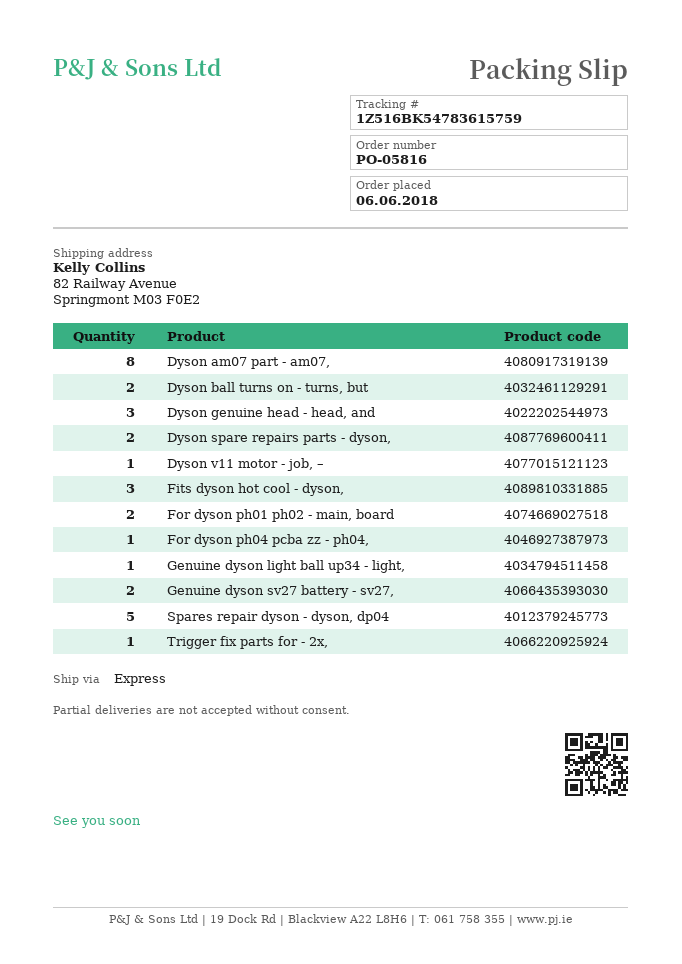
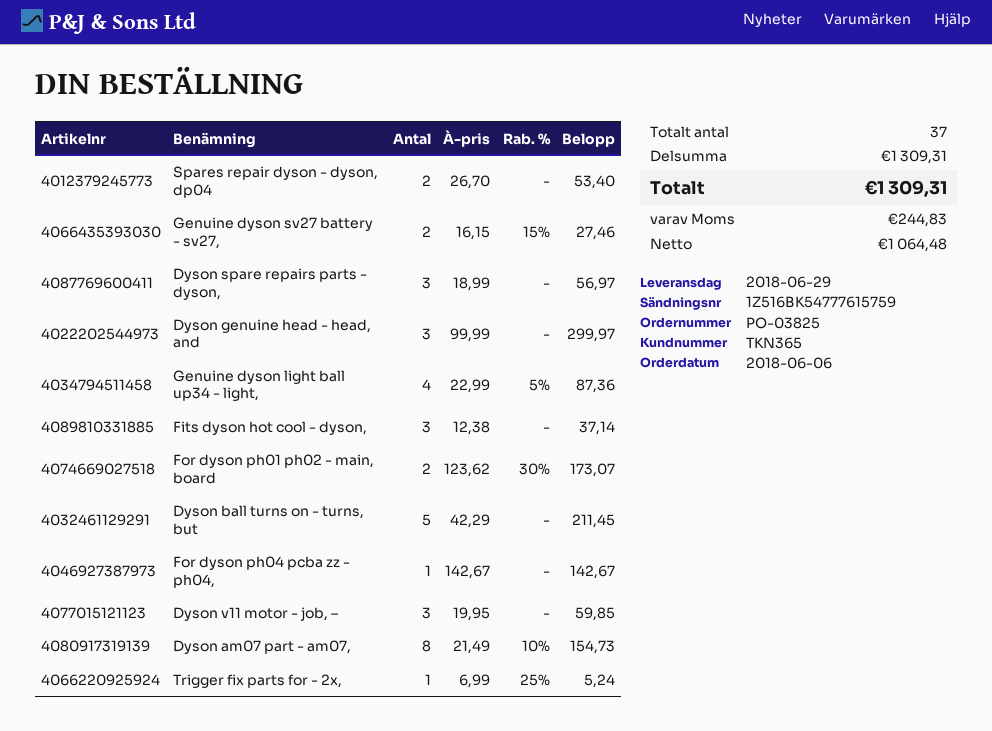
order number: PO-05816 -> PO-03825
tracking number: 1Z516BK54783615759 -> 1Z516BK54777615759
Dyson ball turns on - turns, but: 2 -> 5
Dyson spare repairs parts - dyson,: 2 -> 3
Dyson v11 motor - job, –: 1 -> 3
Genuine dyson light ball up34 - light,: 1 -> 4
Spares repair dyson - dyson, dp04: 5 -> 2

